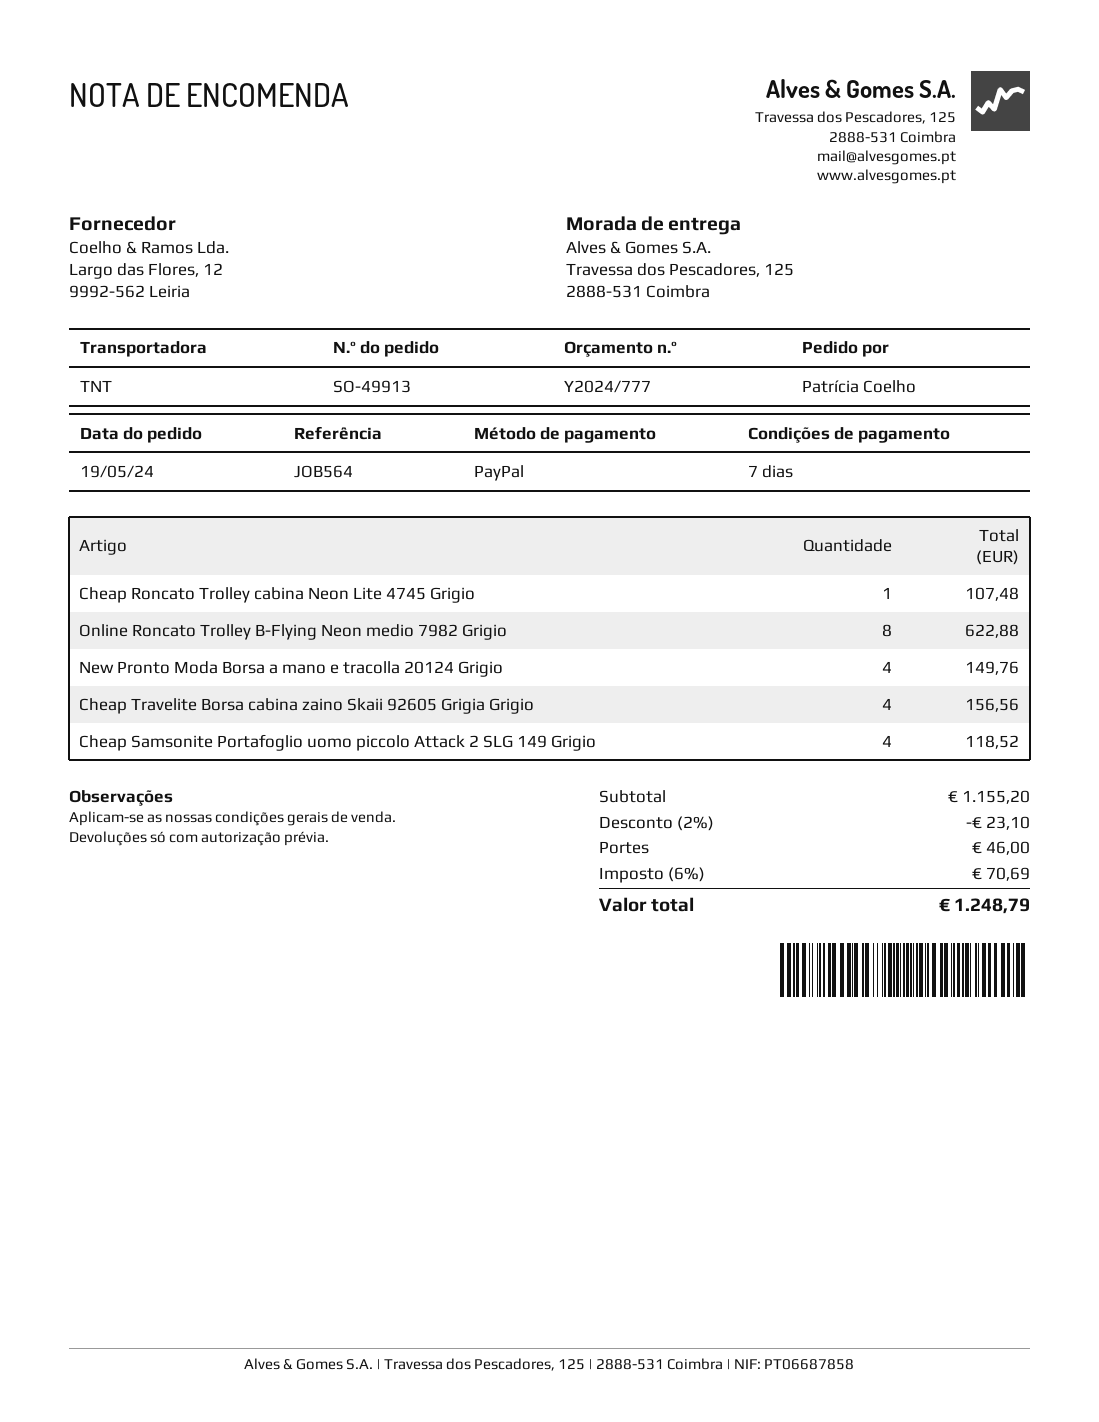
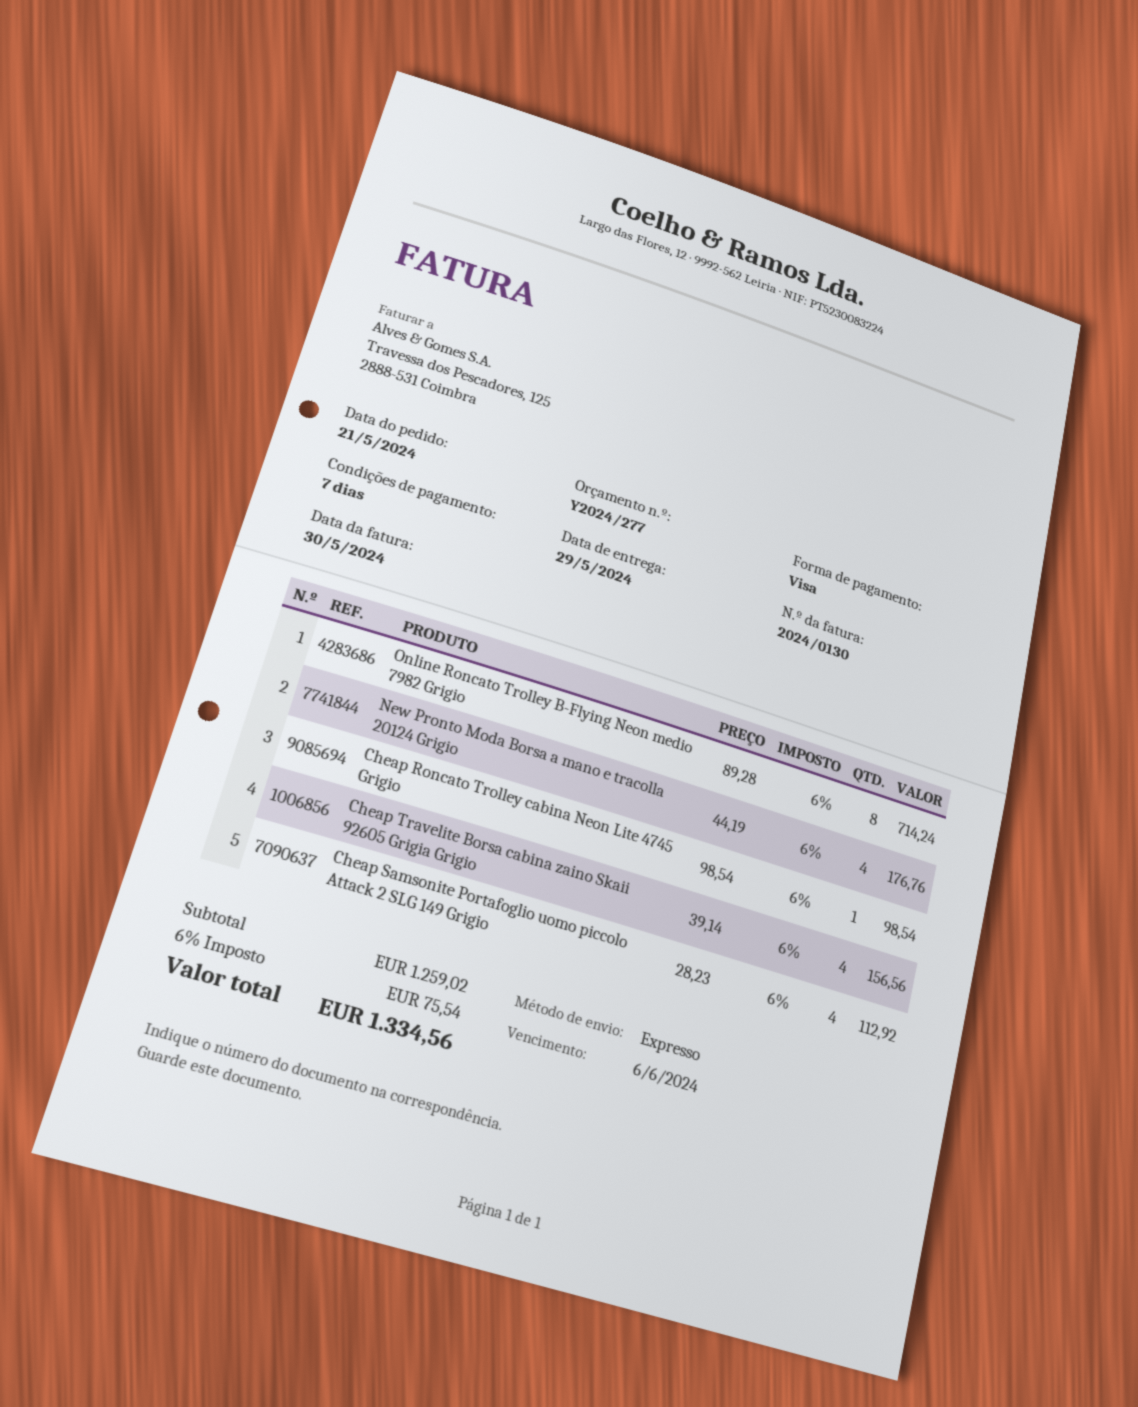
quote number: Y2024/777 -> Y2024/277
order date: 2024-05-19 -> 2024-05-21
payment method: PayPal -> Visa
shipping method: TNT -> express
Cheap Roncato Trolley cabina Neon Lite 4745 Grigio: 1 for 107.48 -> 1 for 98.54
Online Roncato Trolley B-Flying Neon medio 7982 Grigio: 8 for 622.88 -> 8 for 714.24
New Pronto Moda Borsa a mano e tracolla 20124 Grigio: 4 for 149.76 -> 4 for 176.76
Cheap Samsonite Portafoglio uomo piccolo Attack 2 SLG 149 Grigio: 4 for 118.52 -> 4 for 112.92
subtotal: 1155.20 -> 1259.02
discount: 2% = 23.10 -> none
shipping: 46.00 -> none
tax: 6% = 70.69 -> 6% = 75.54
total: 1248.79 -> 1334.56

